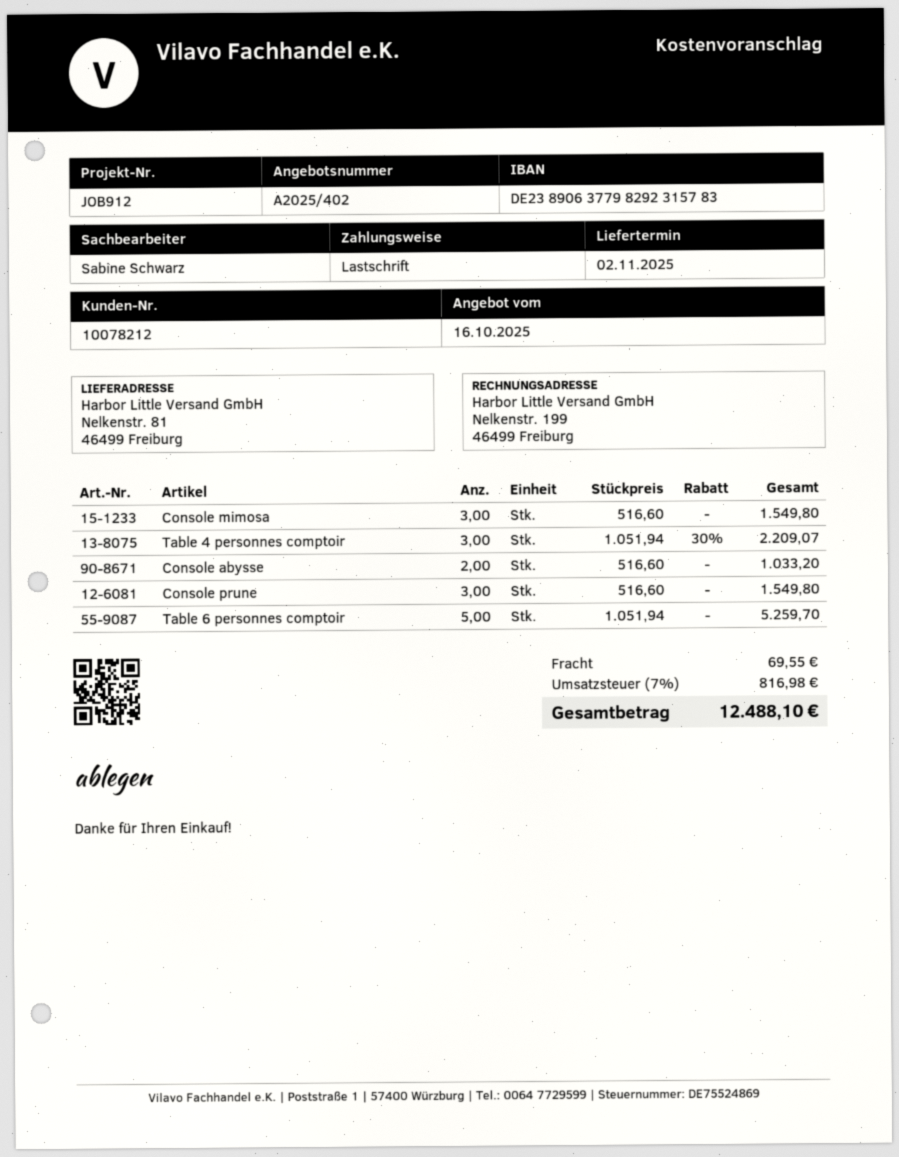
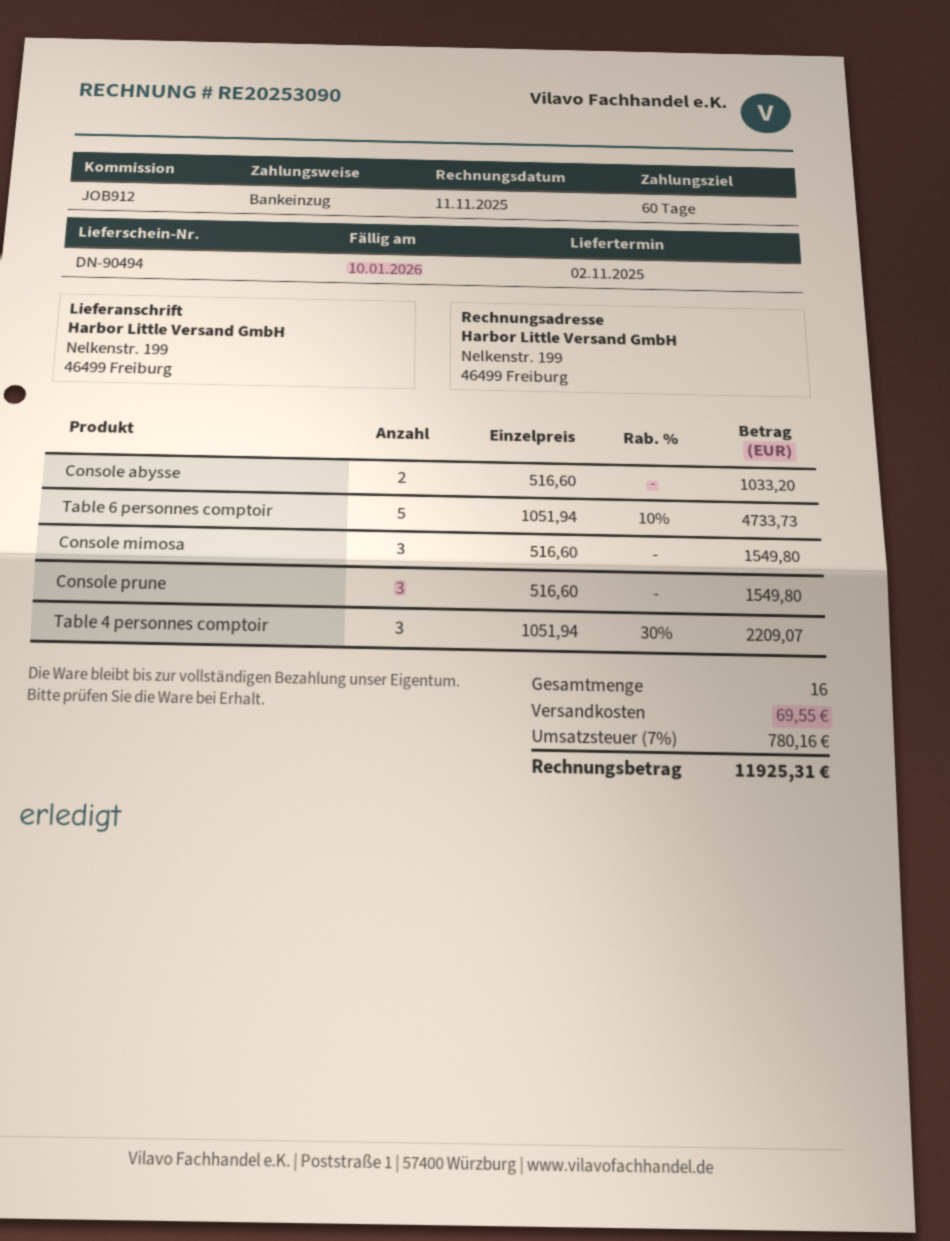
ship to: Nelkenstr. 81, 46499 Freiburg -> Nelkenstr. 199, 46499 Freiburg
Table 6 personnes comptoir: 5 x 1051.94 = 5259.70 -> 5 x 1051.94 - 10% = 4733.73
tax: 7% = 816.98 -> 7% = 780.16
total: 12488.10 -> 11925.31

